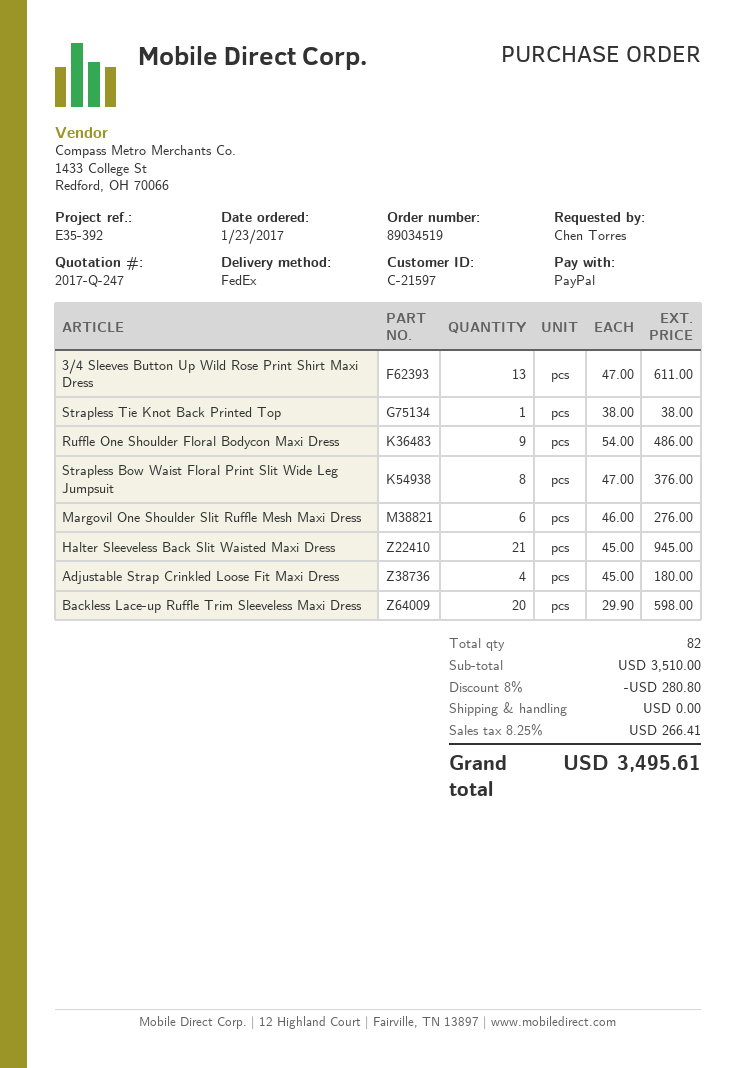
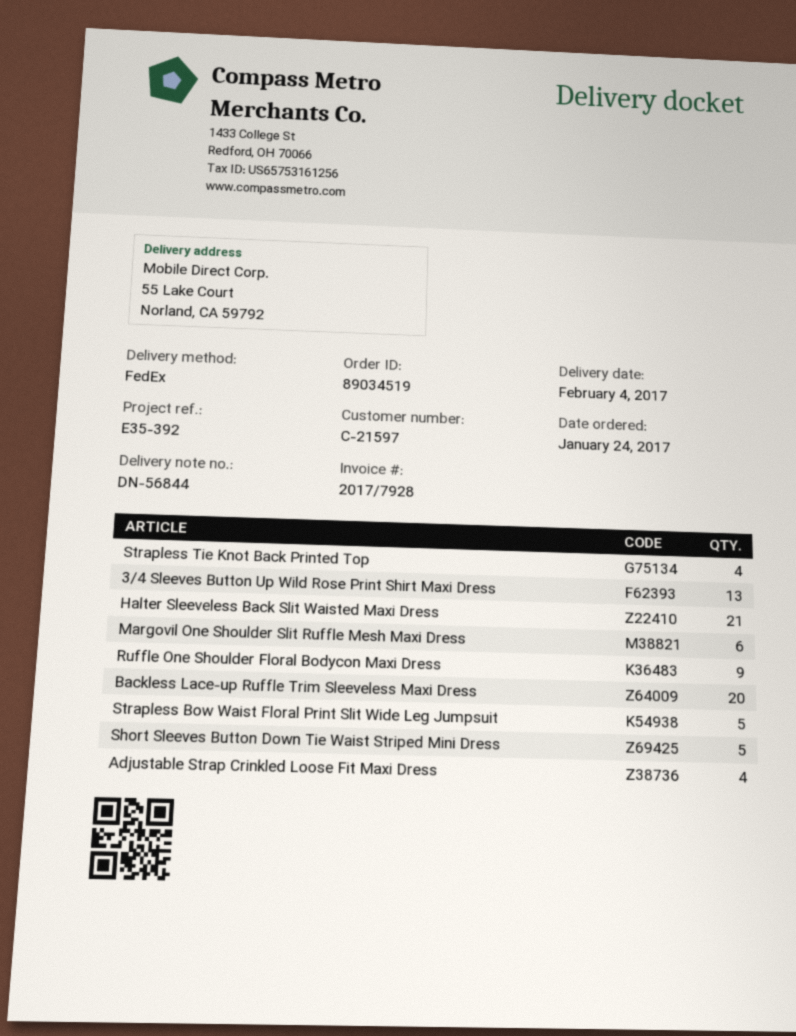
order date: 2017-01-23 -> 2017-01-24
Strapless Tie Knot Back Printed Top: 1 -> 4
Strapless Bow Waist Floral Print Slit Wide Leg Jumpsuit: 8 -> 5
Short Sleeves Button Down Tie Waist Striped Mini Dress: none -> 5

